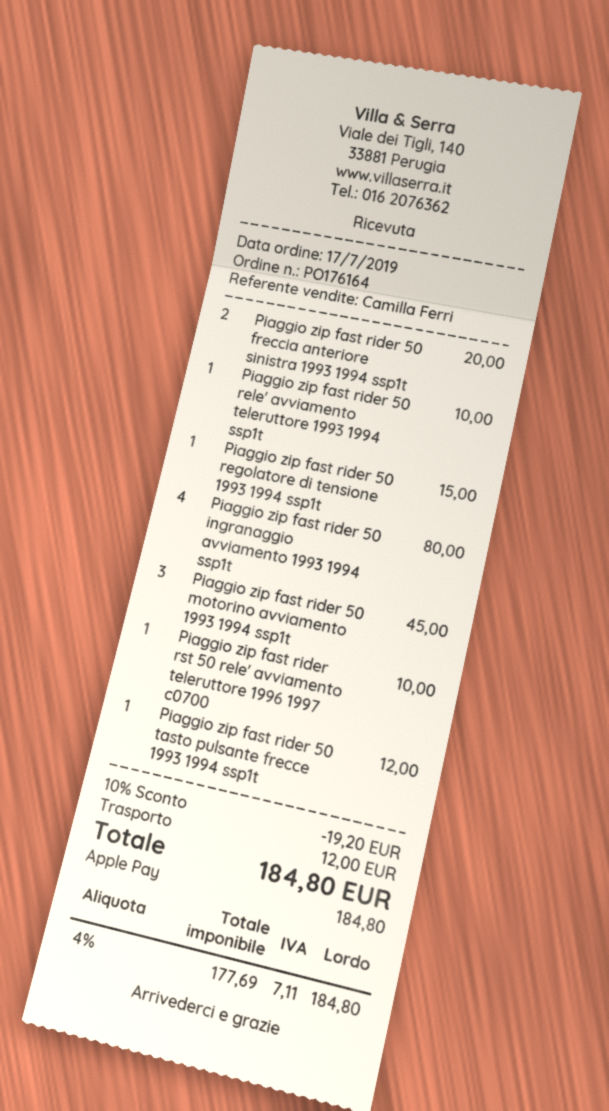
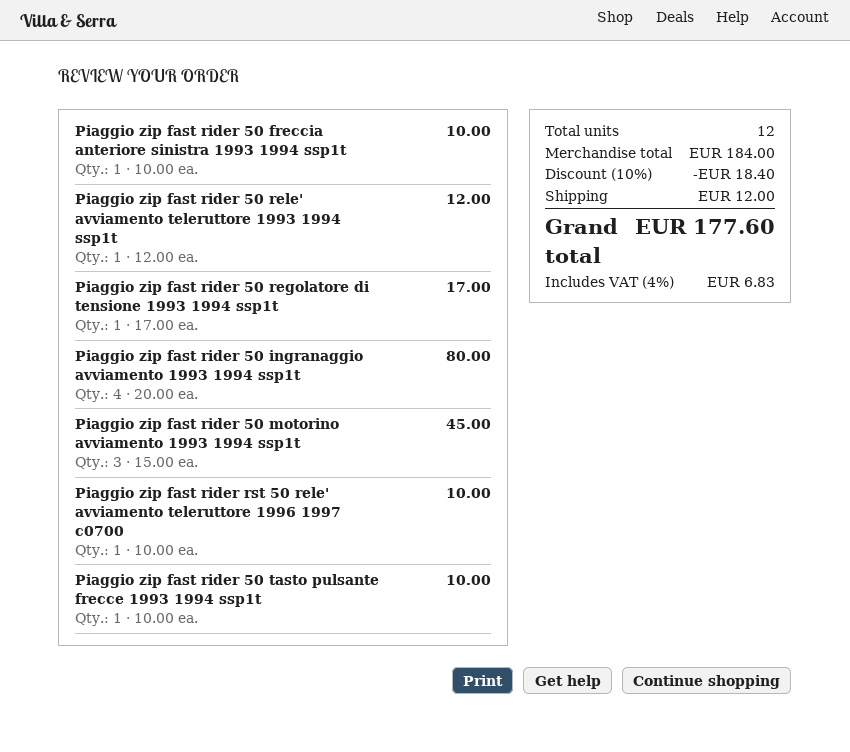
Piaggio zip fast rider 50 freccia anteriore sinistra 1993 1994 ssp1t: 2 for 20.00 -> 1 for 10.00
Piaggio zip fast rider 50 rele' avviamento teleruttore 1993 1994 ssp1t: 1 for 10.00 -> 1 for 12.00
Piaggio zip fast rider 50 regolatore di tensione 1993 1994 ssp1t: 1 for 15.00 -> 1 for 17.00
Piaggio zip fast rider 50 tasto pulsante frecce 1993 1994 ssp1t: 1 for 12.00 -> 1 for 10.00
discount: 10% = 19.20 -> 10% = 18.40
tax: 4% = 7.11 -> 4% = 6.83
total: 184.80 -> 177.60

